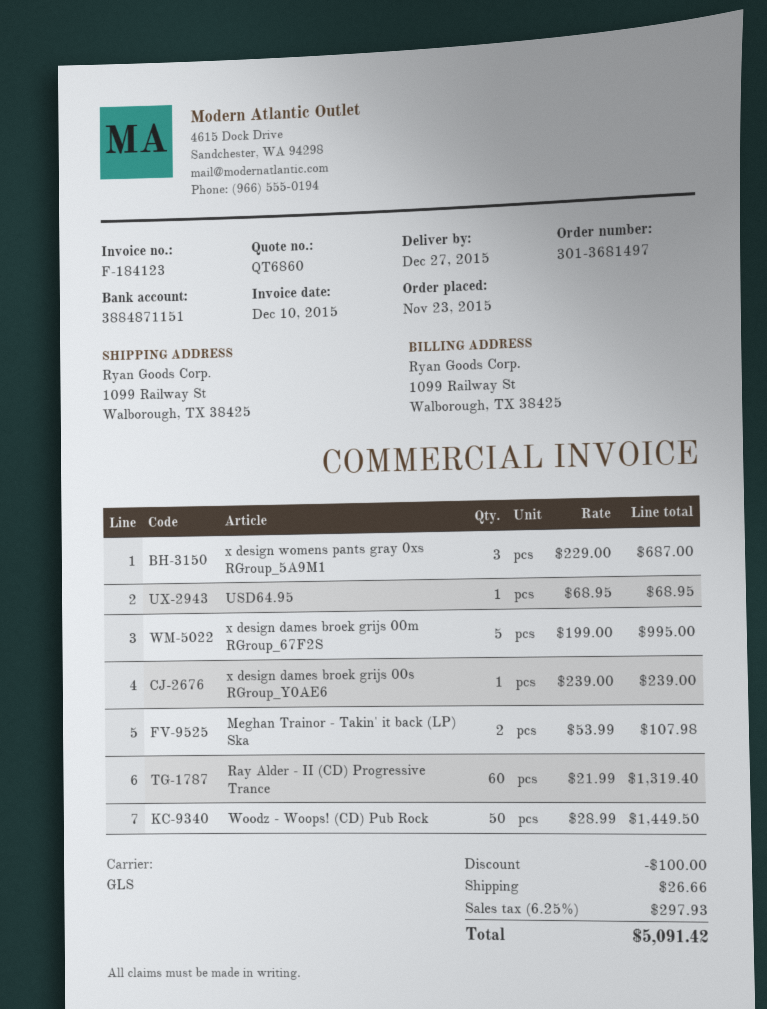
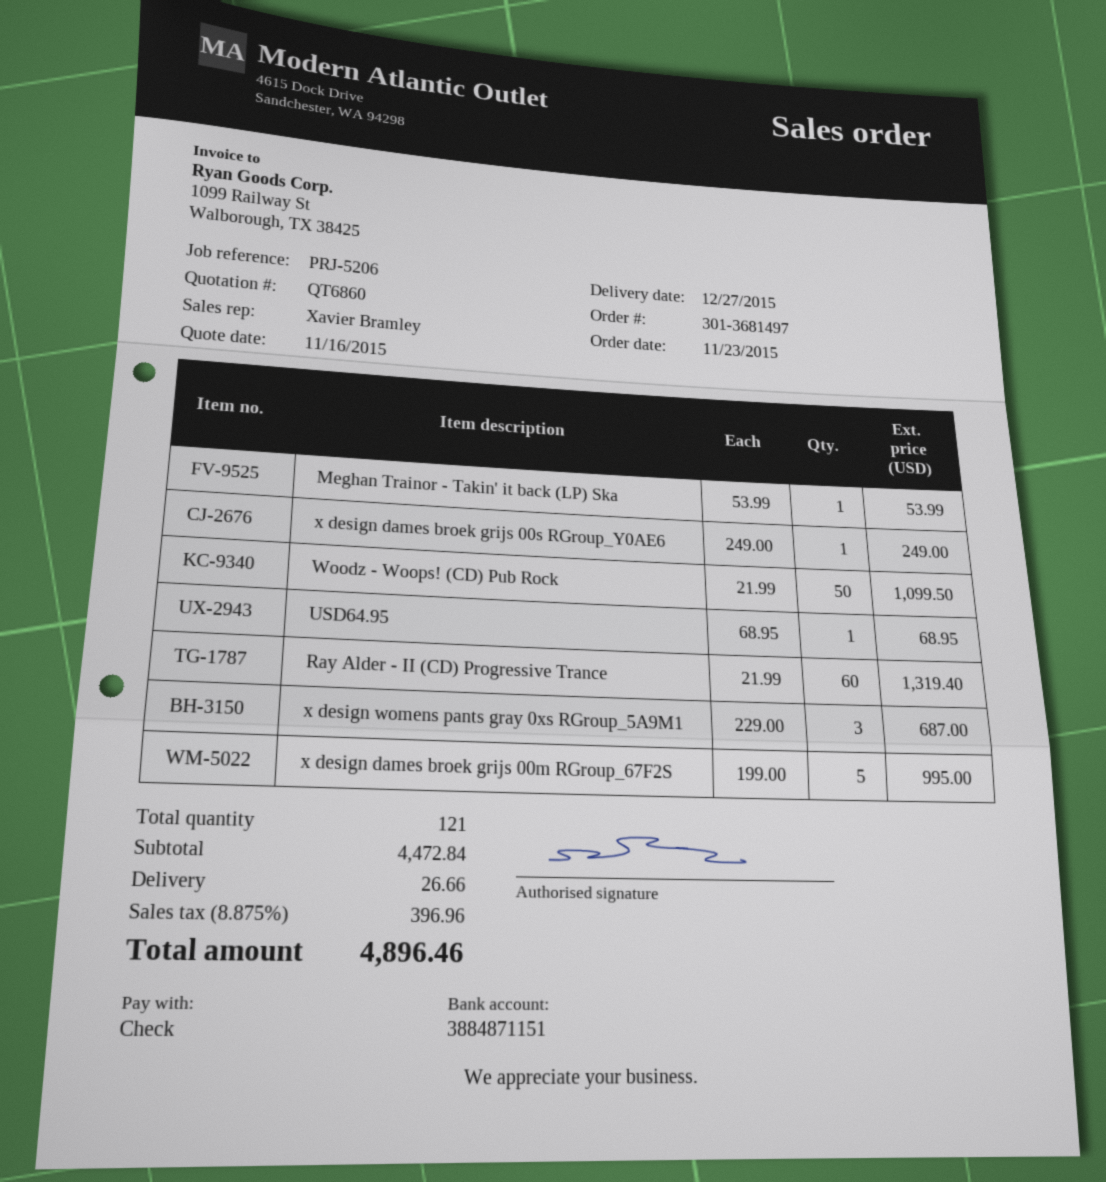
x design dames broek grijs 00s RGroup_Y0AE6: 1 x 239.00 = 239.00 -> 1 x 249.00 = 249.00
Meghan Trainor - Takin' it back (LP) Ska: 2 x 53.99 = 107.98 -> 1 x 53.99 = 53.99
Woodz - Woops! (CD) Pub Rock: 50 x 28.99 = 1449.50 -> 50 x 21.99 = 1099.50
discount: 100.00 -> none
tax: 6.25% = 297.93 -> 8.875% = 396.96
total: 5091.42 -> 4896.46

